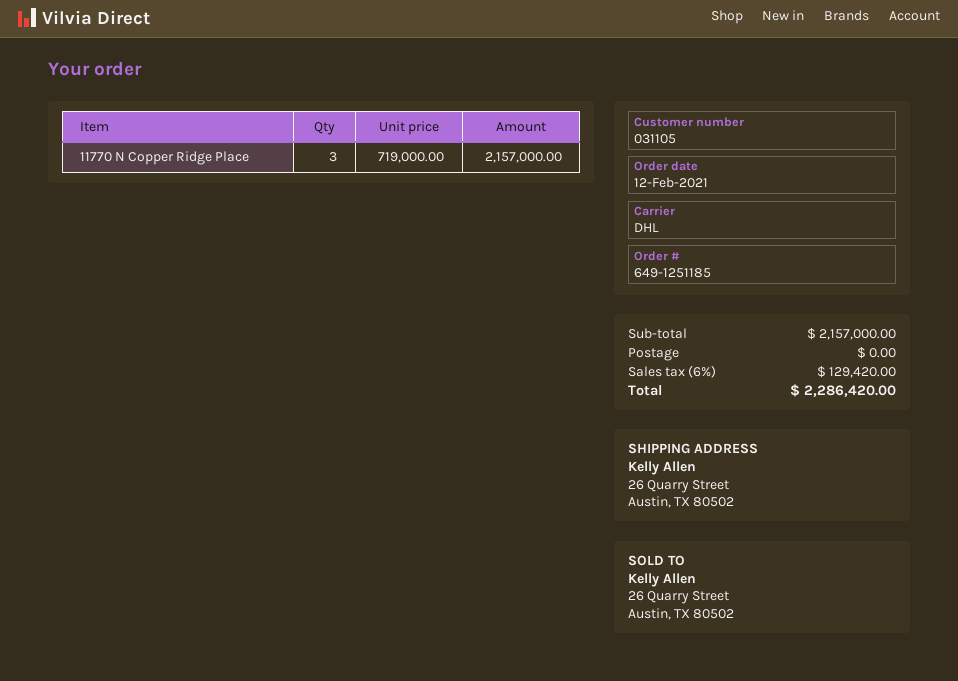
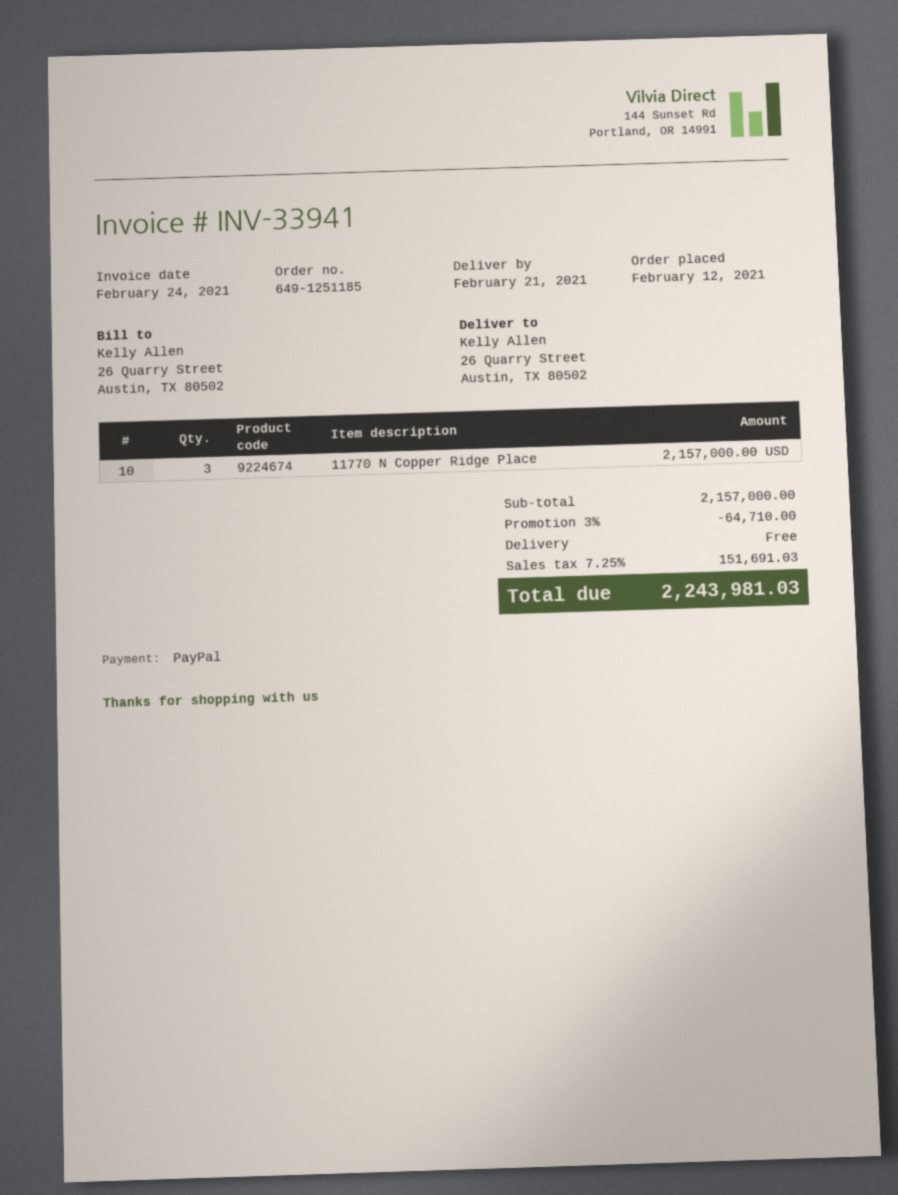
discount: none -> 3% = 64710.00
tax: 6% = 129420.00 -> 7.25% = 151691.03
total: 2286420.00 -> 2243981.03

